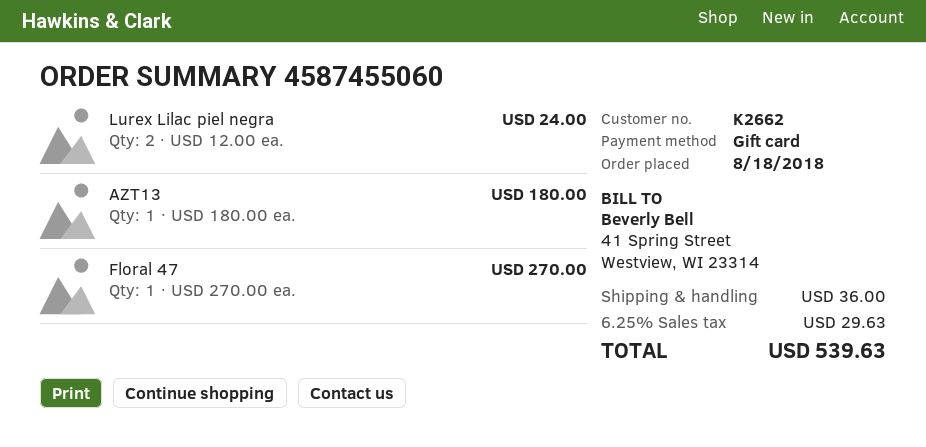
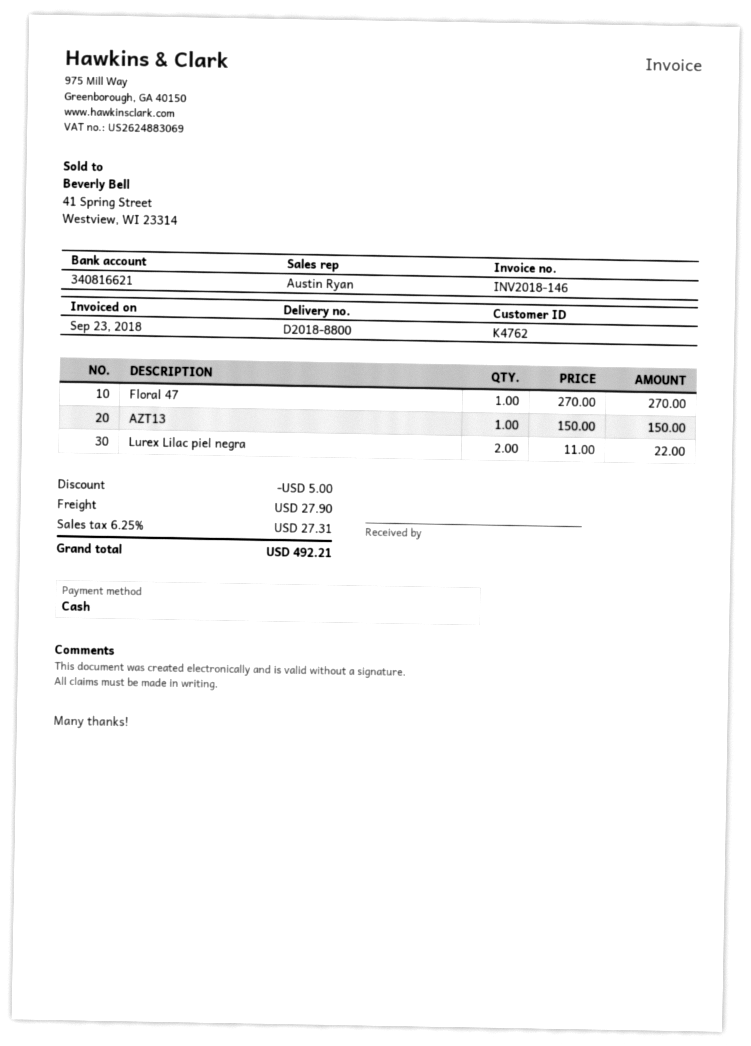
customer number: K2662 -> K4762
payment method: gift card -> cash
Lurex Lilac piel negra: 2 x 12.00 = 24.00 -> 2 x 11.00 = 22.00
AZT13: 1 x 180.00 = 180.00 -> 1 x 150.00 = 150.00
discount: none -> 5.00
shipping: 36.00 -> 27.90
tax: 6.25% = 29.63 -> 6.25% = 27.31
total: 539.63 -> 492.21

